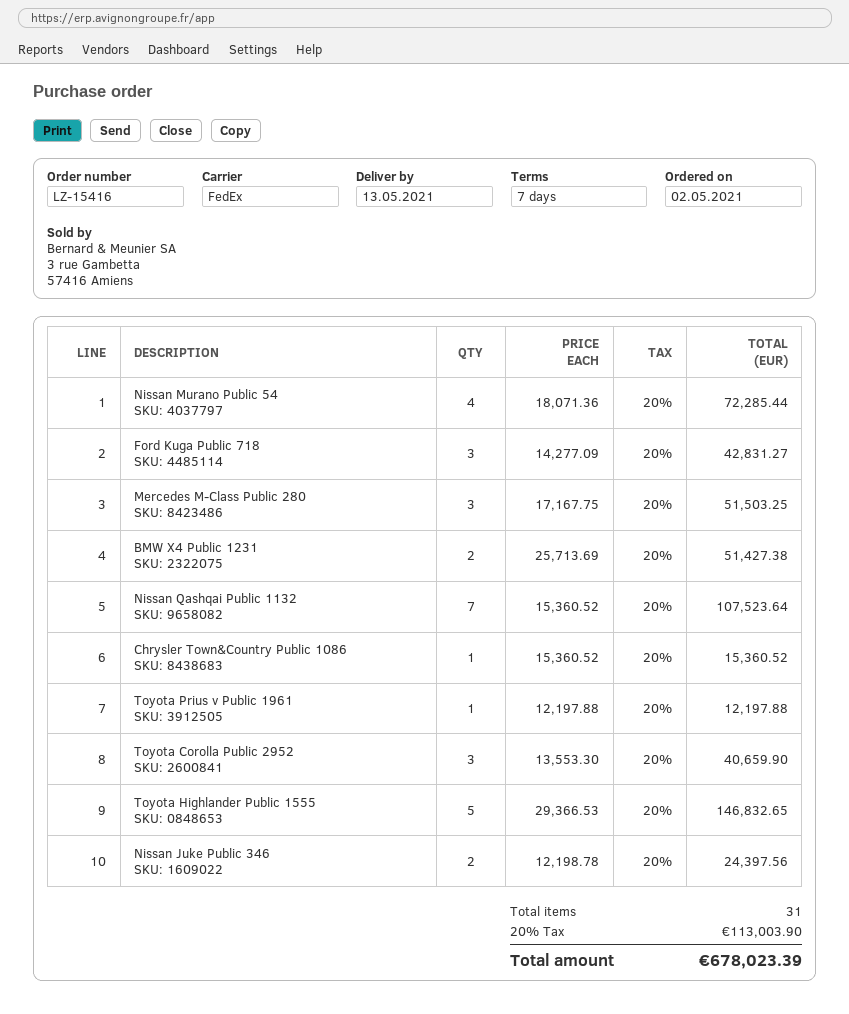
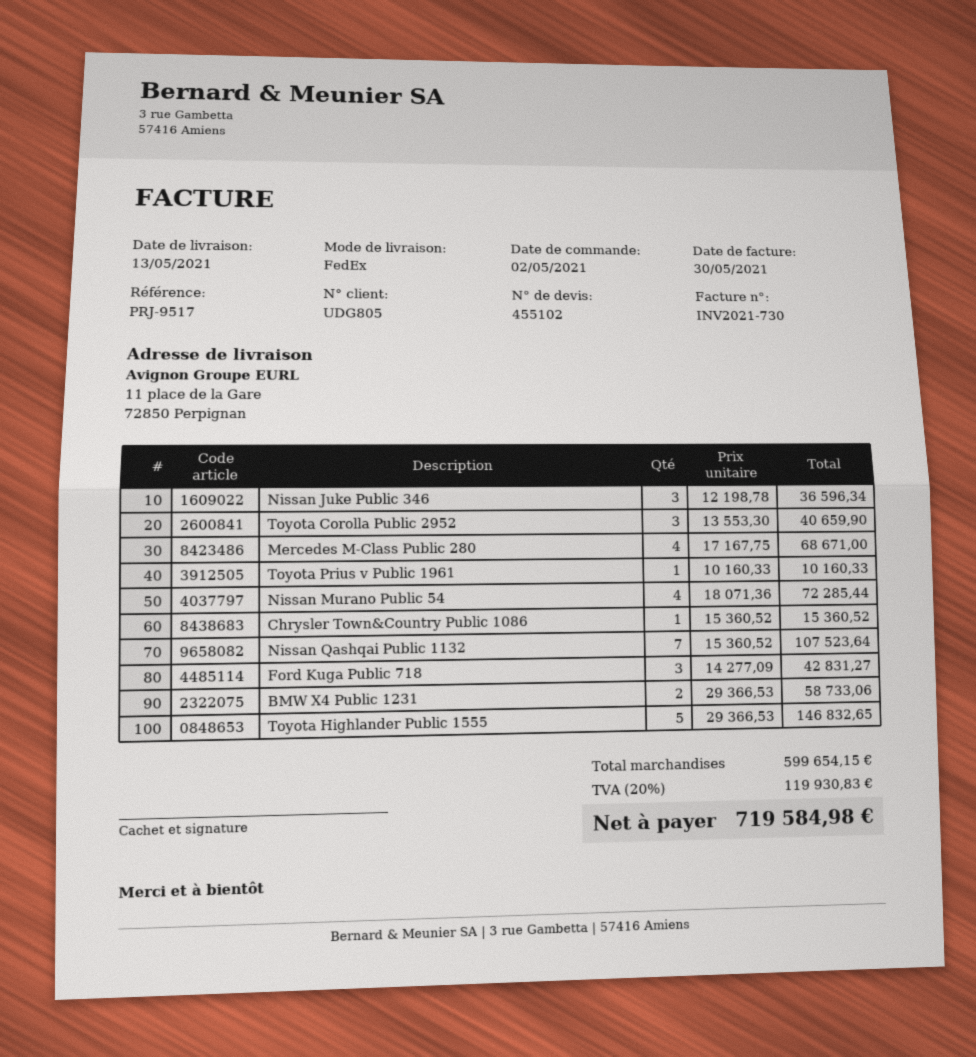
Mercedes M-Class Public 280: 3 x 17167.75 = 51503.25 -> 4 x 17167.75 = 68671.00
BMW X4 Public 1231: 2 x 25713.69 = 51427.38 -> 2 x 29366.53 = 58733.06
Toyota Prius v Public 1961: 1 x 12197.88 = 12197.88 -> 1 x 10160.33 = 10160.33
Nissan Juke Public 346: 2 x 12198.78 = 24397.56 -> 3 x 12198.78 = 36596.34
tax: 20% = 113003.90 -> 20% = 119930.83
total: 678023.39 -> 719584.98

